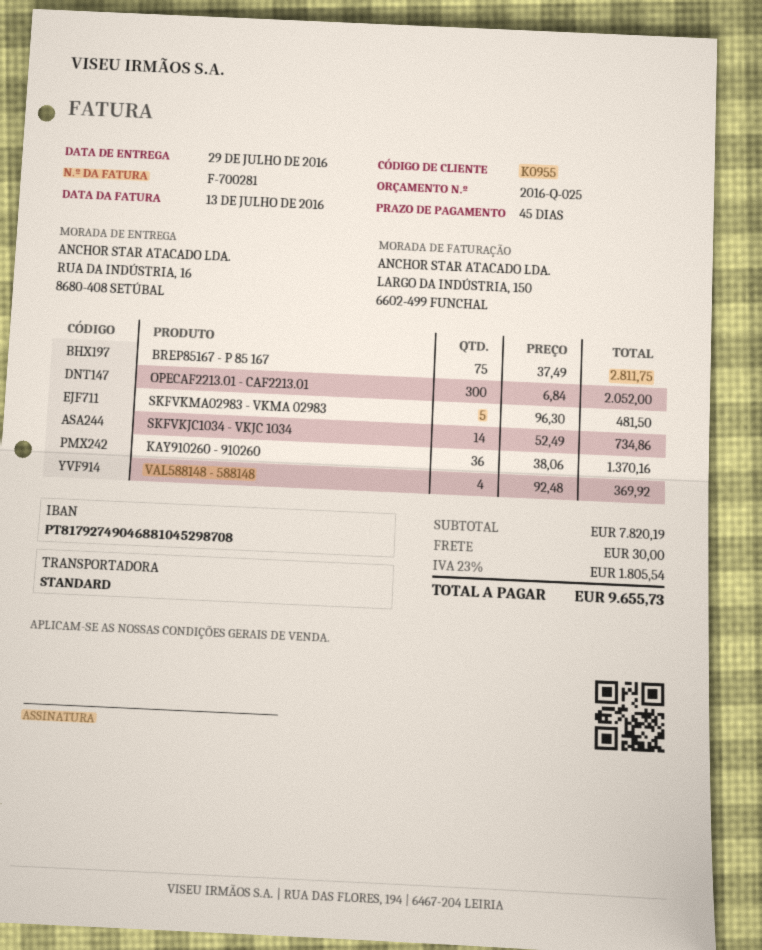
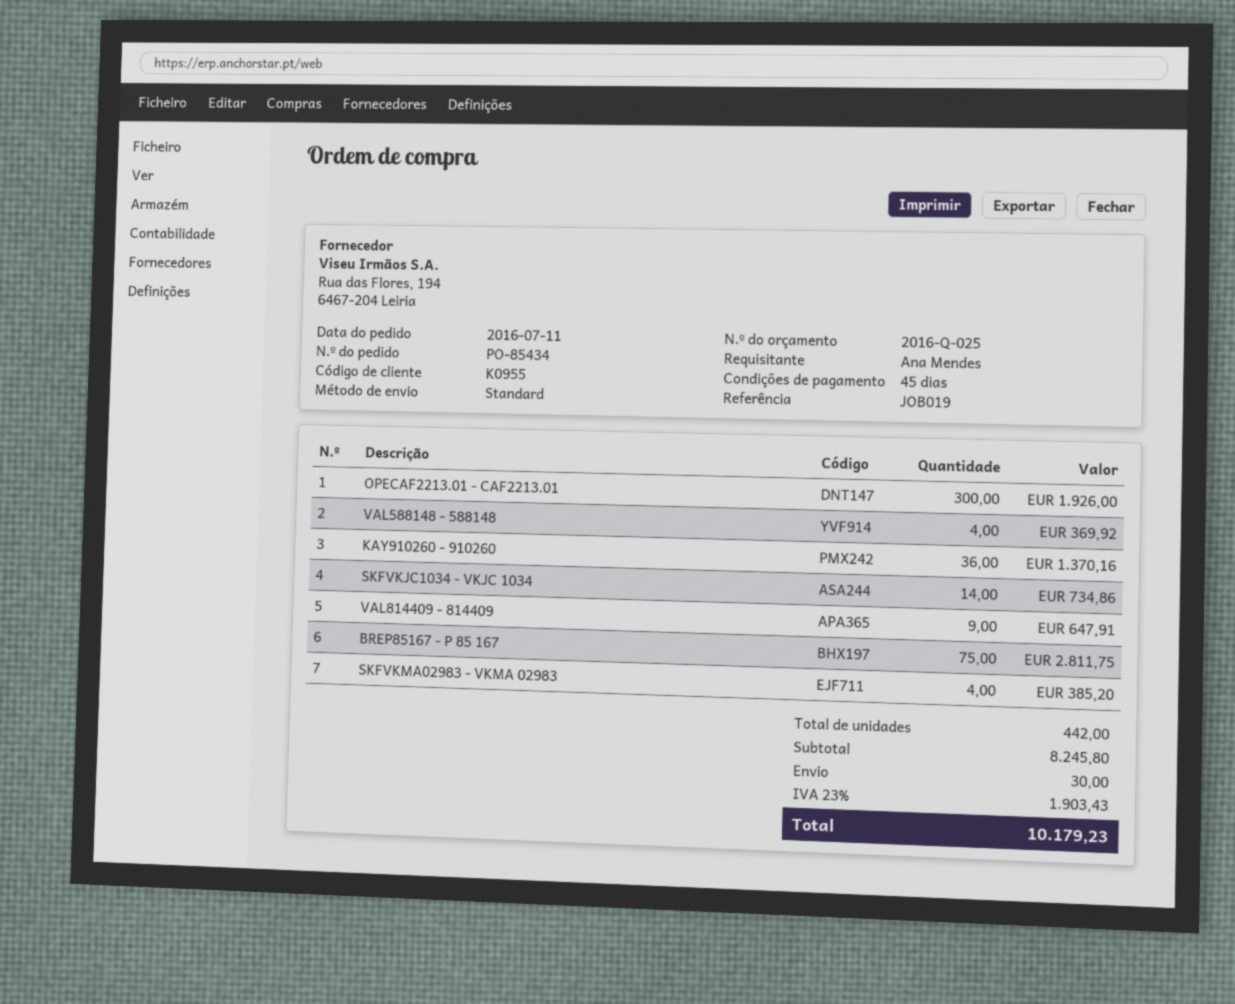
OPECAF2213.01 - CAF2213.01: 300 for 2052.00 -> 300 for 1926.00
SKFVKMA02983 - VKMA 02983: 5 for 481.50 -> 4 for 385.20
VAL814409 - 814409: none -> 9 for 647.91
subtotal: 7820.19 -> 8245.80
tax: 23% = 1805.54 -> 23% = 1903.43
total: 9655.73 -> 10179.23

